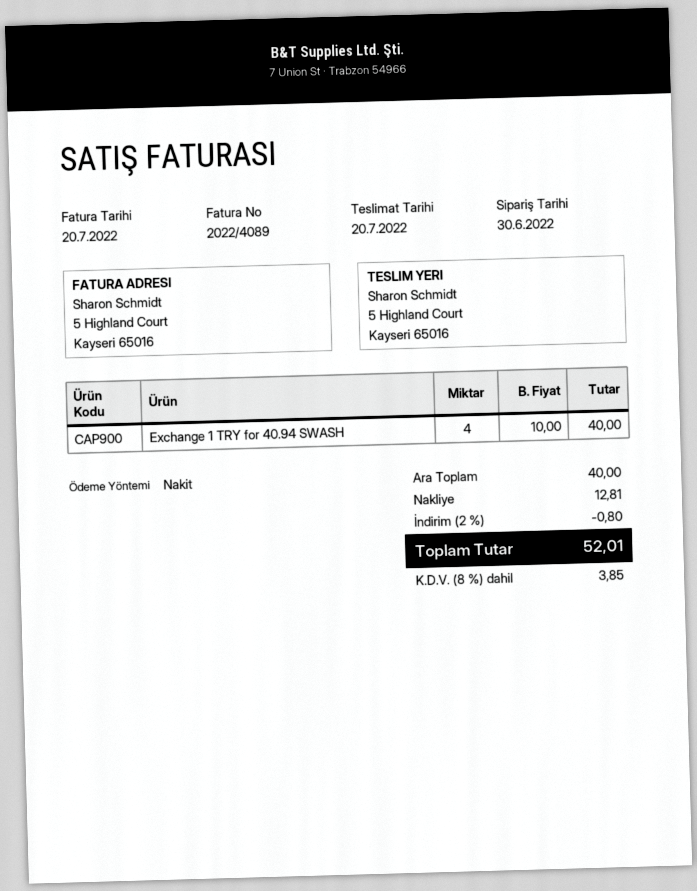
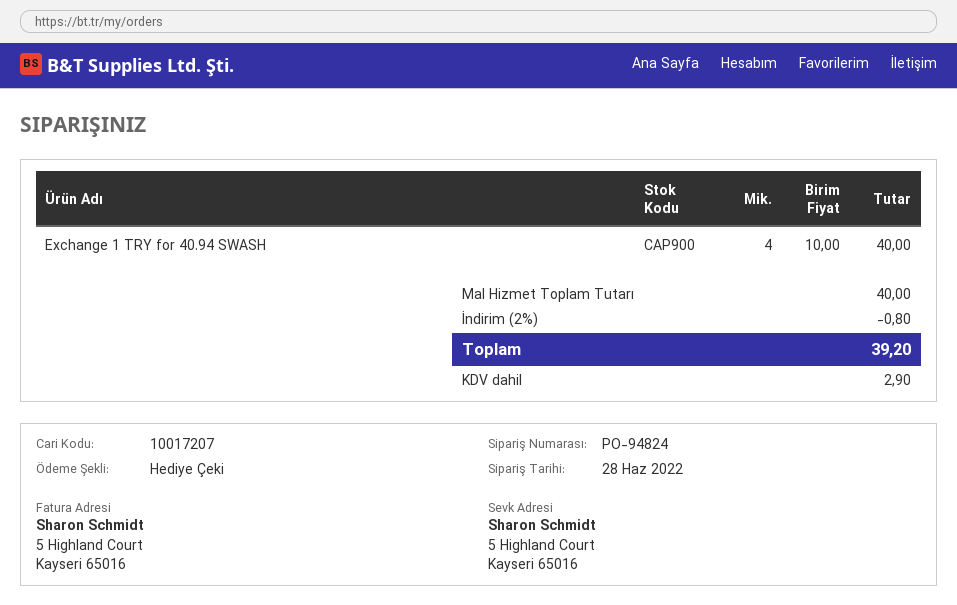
order date: 2022-06-30 -> 2022-06-28
payment method: cash -> gift card
shipping: 12.81 -> none
tax: 3.85 -> 2.90
total: 52.01 -> 39.20

